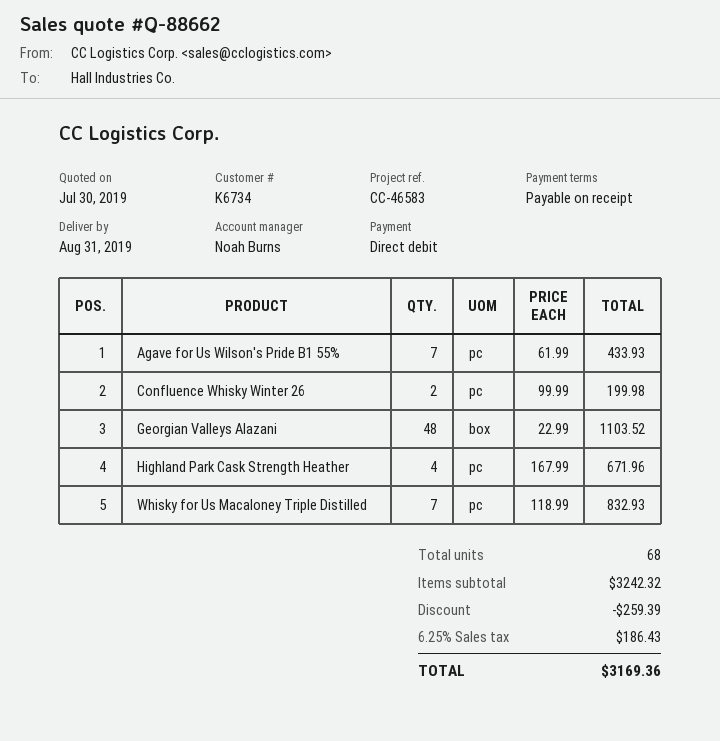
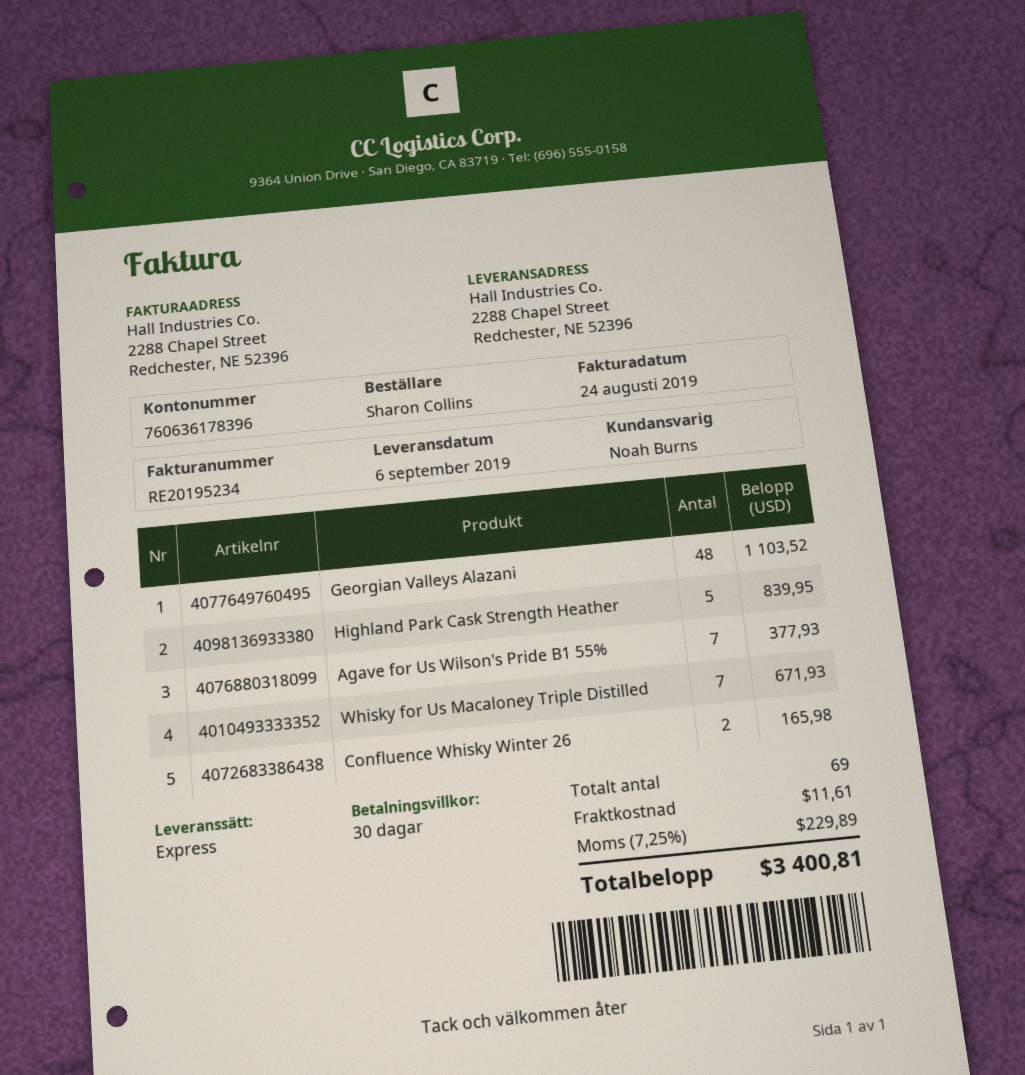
delivery date: 2019-08-31 -> 2019-09-06
payment terms: on receipt -> 30 days
Agave for Us Wilson's Pride B1 55%: 7 for 433.93 -> 7 for 377.93
Confluence Whisky Winter 26: 2 for 199.98 -> 2 for 165.98
Highland Park Cask Strength Heather: 4 for 671.96 -> 5 for 839.95
Whisky for Us Macaloney Triple Distilled: 7 for 832.93 -> 7 for 671.93
total quantity: 68 -> 69
discount: 259.39 -> none
shipping: none -> 11.61
tax: 6.25% = 186.43 -> 7.25% = 229.89
total: 3169.36 -> 3400.81

